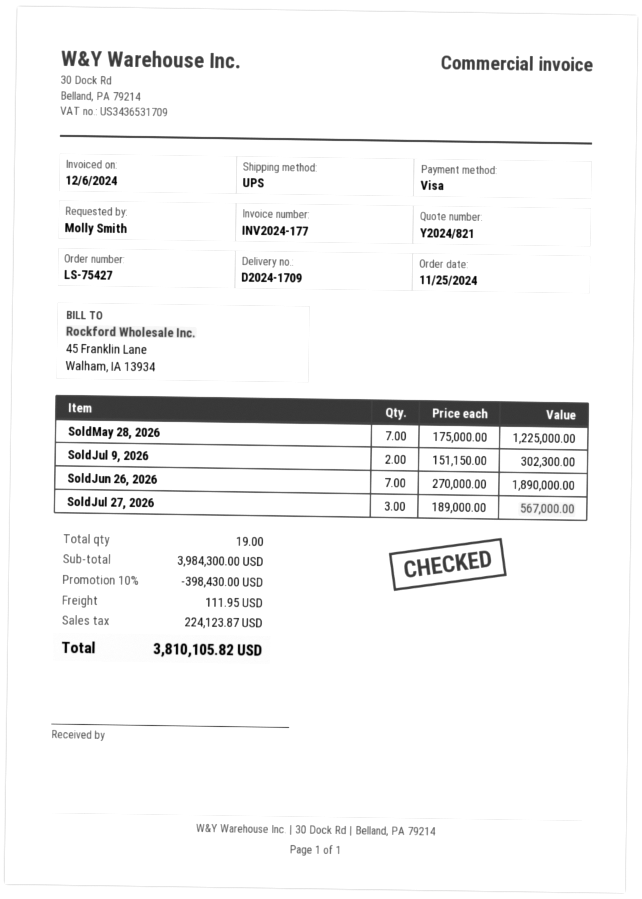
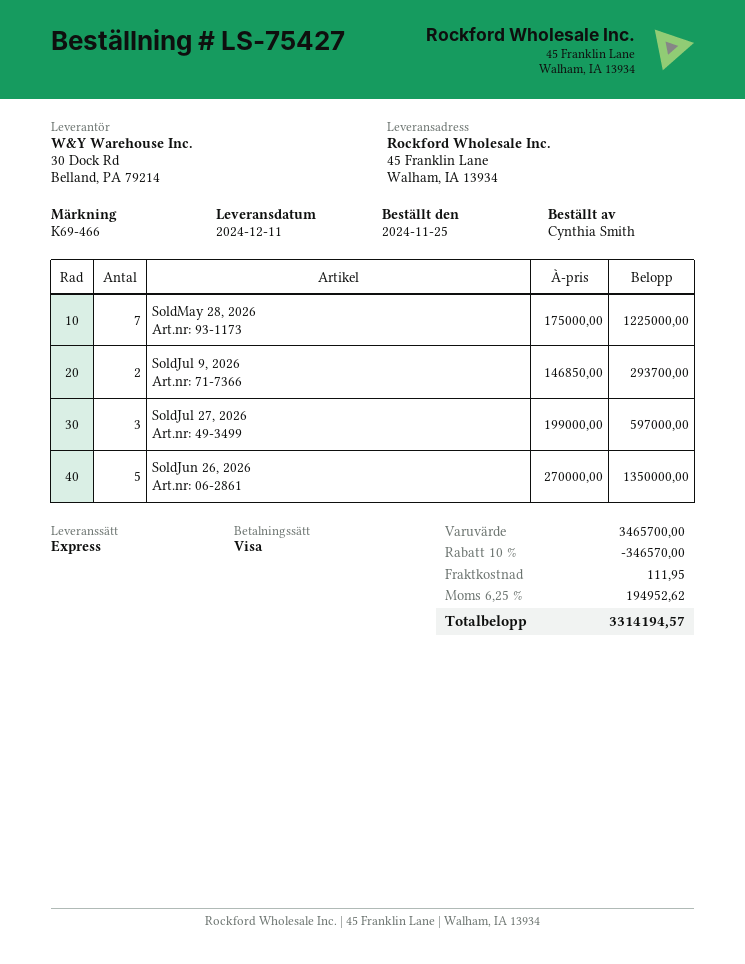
ordered by: Molly Smith -> Cynthia Smith
shipping method: UPS -> express
SoldJul 9, 2026: 2 x 151150.00 = 302300.00 -> 2 x 146850.00 = 293700.00
SoldJun 26, 2026: 7 x 270000.00 = 1890000.00 -> 5 x 270000.00 = 1350000.00
SoldJul 27, 2026: 3 x 189000.00 = 567000.00 -> 3 x 199000.00 = 597000.00
subtotal: 3984300.00 -> 3465700.00
discount: 10% = 398430.00 -> 10% = 346570.00
tax: 224123.87 -> 194952.62
total: 3810105.82 -> 3314194.57

